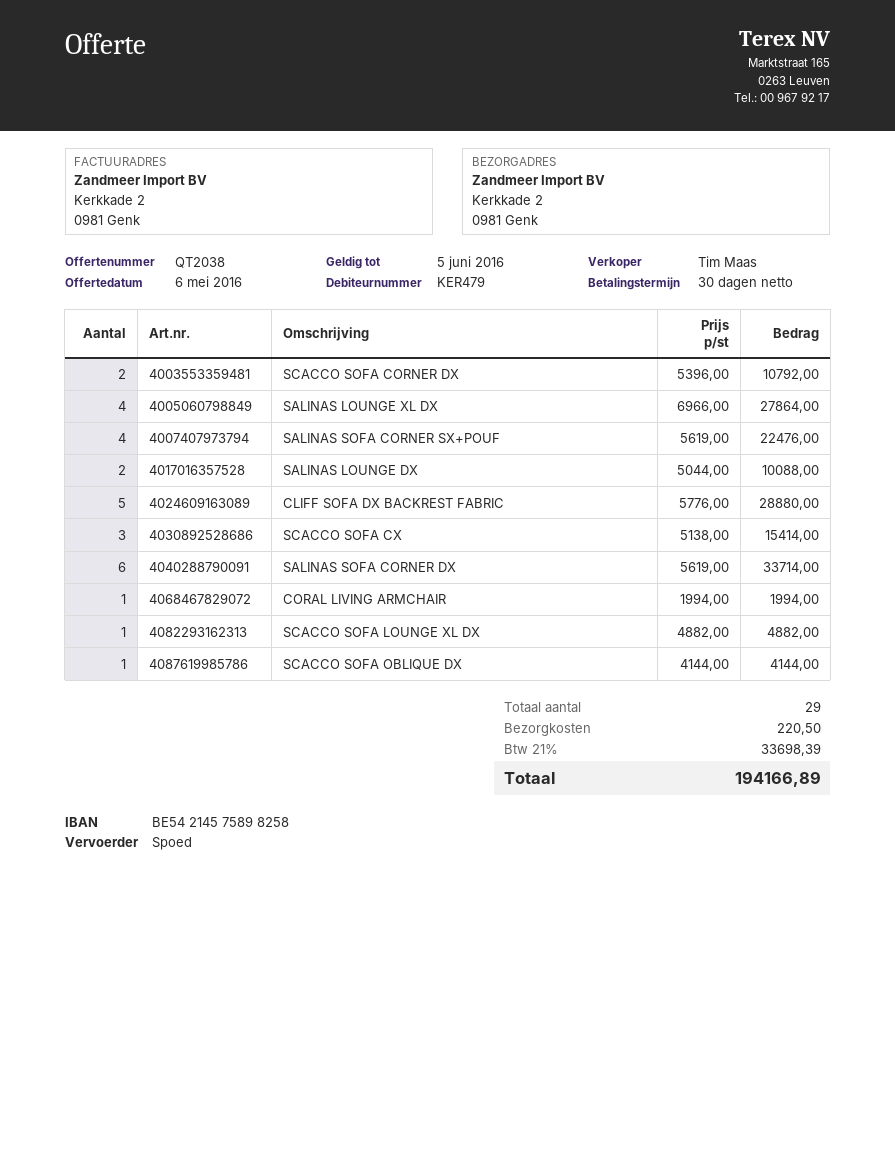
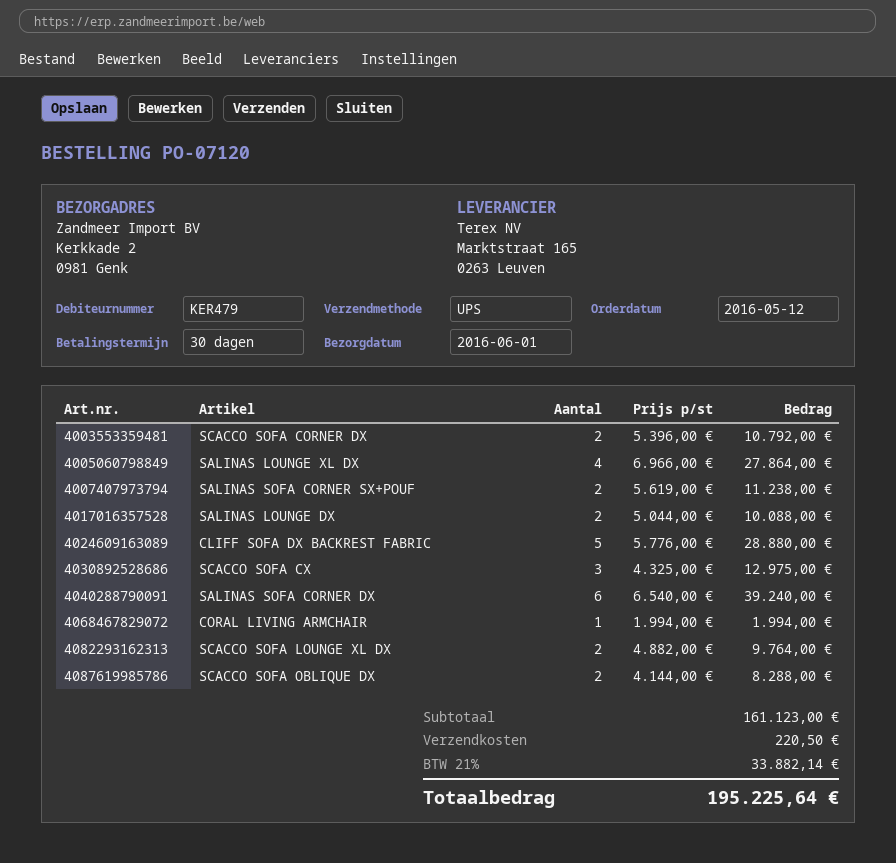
shipping method: express -> UPS
SALINAS SOFA CORNER SX+POUF: 4 x 5619.00 = 22476.00 -> 2 x 5619.00 = 11238.00
SCACCO SOFA CX: 3 x 5138.00 = 15414.00 -> 3 x 4325.00 = 12975.00
SALINAS SOFA CORNER DX: 6 x 5619.00 = 33714.00 -> 6 x 6540.00 = 39240.00
SCACCO SOFA LOUNGE XL DX: 1 x 4882.00 = 4882.00 -> 2 x 4882.00 = 9764.00
SCACCO SOFA OBLIQUE DX: 1 x 4144.00 = 4144.00 -> 2 x 4144.00 = 8288.00
tax: 21% = 33698.39 -> 21% = 33882.14
total: 194166.89 -> 195225.64

